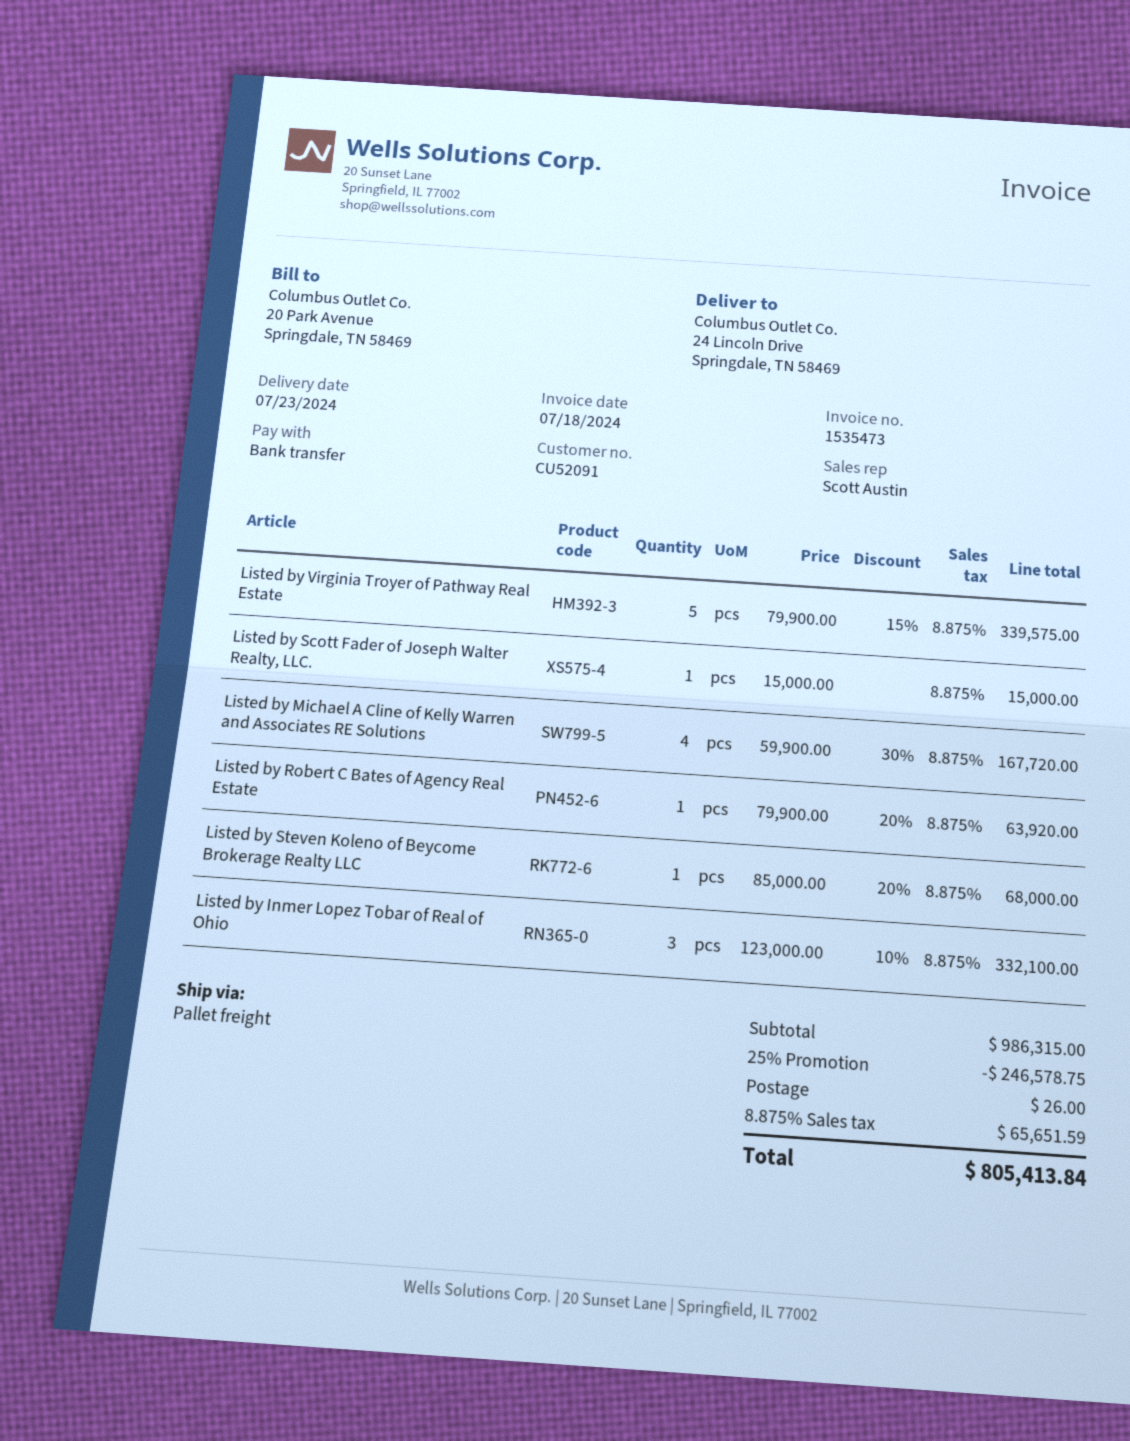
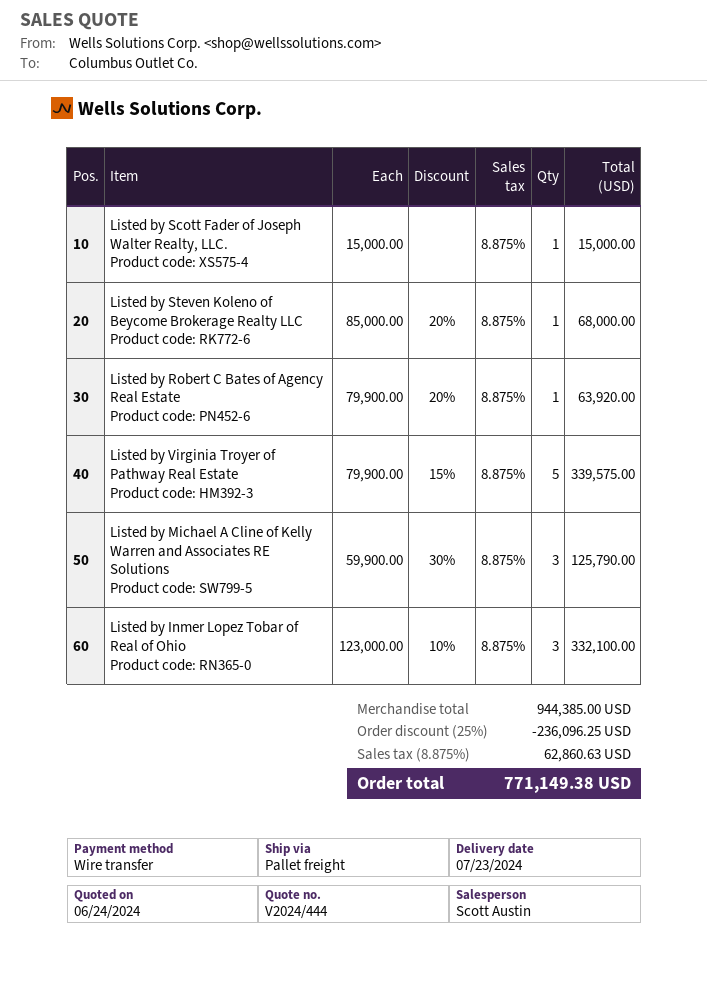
Listed by Michael A Cline of Kelly Warren and Associates RE Solutions: 4 x 59900.00 - 30% = 167720.00 -> 3 x 59900.00 - 30% = 125790.00
subtotal: 986315.00 -> 944385.00
discount: 25% = 246578.75 -> 25% = 236096.25
shipping: 26.00 -> none
tax: 8.875% = 65651.59 -> 8.875% = 62860.63
total: 805413.84 -> 771149.38

